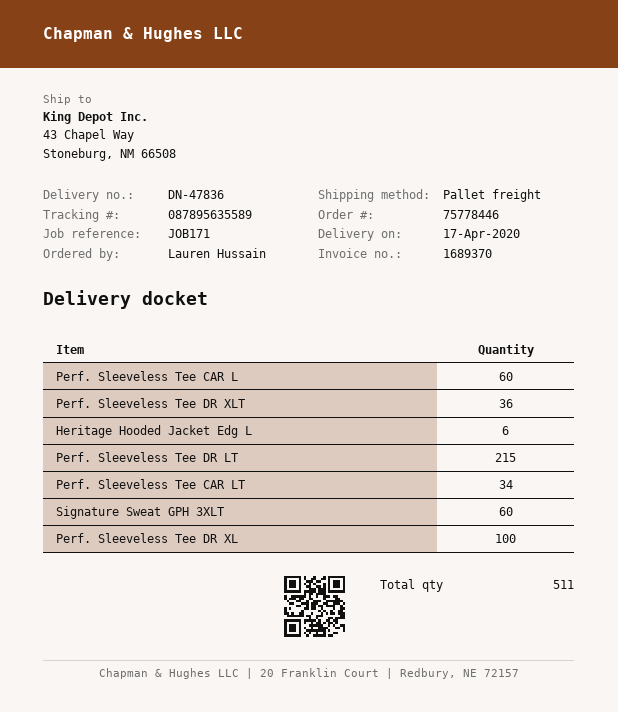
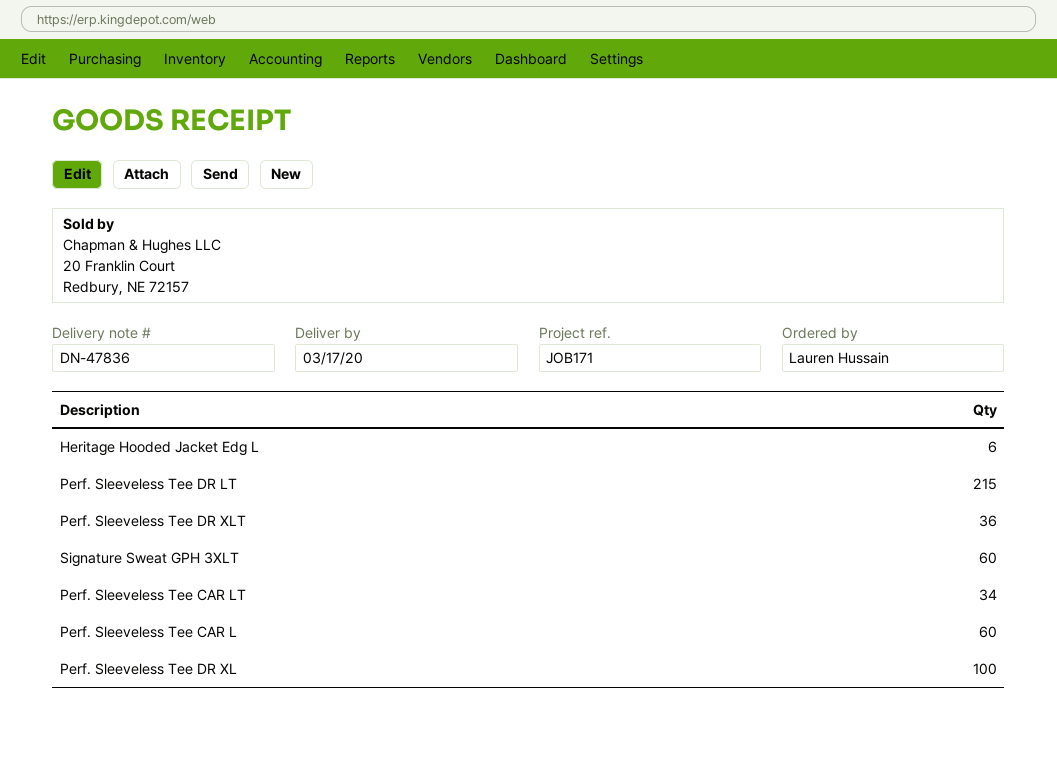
delivery date: 2020-04-17 -> 2020-03-17

